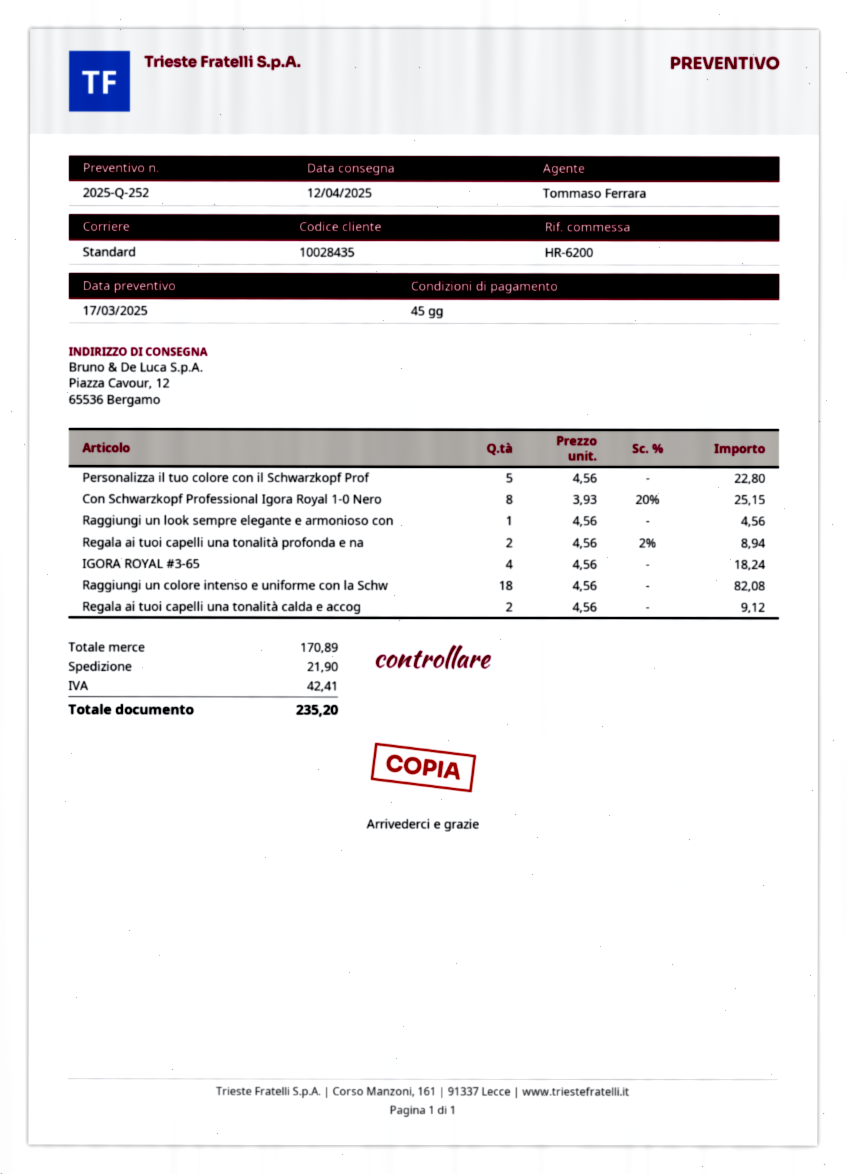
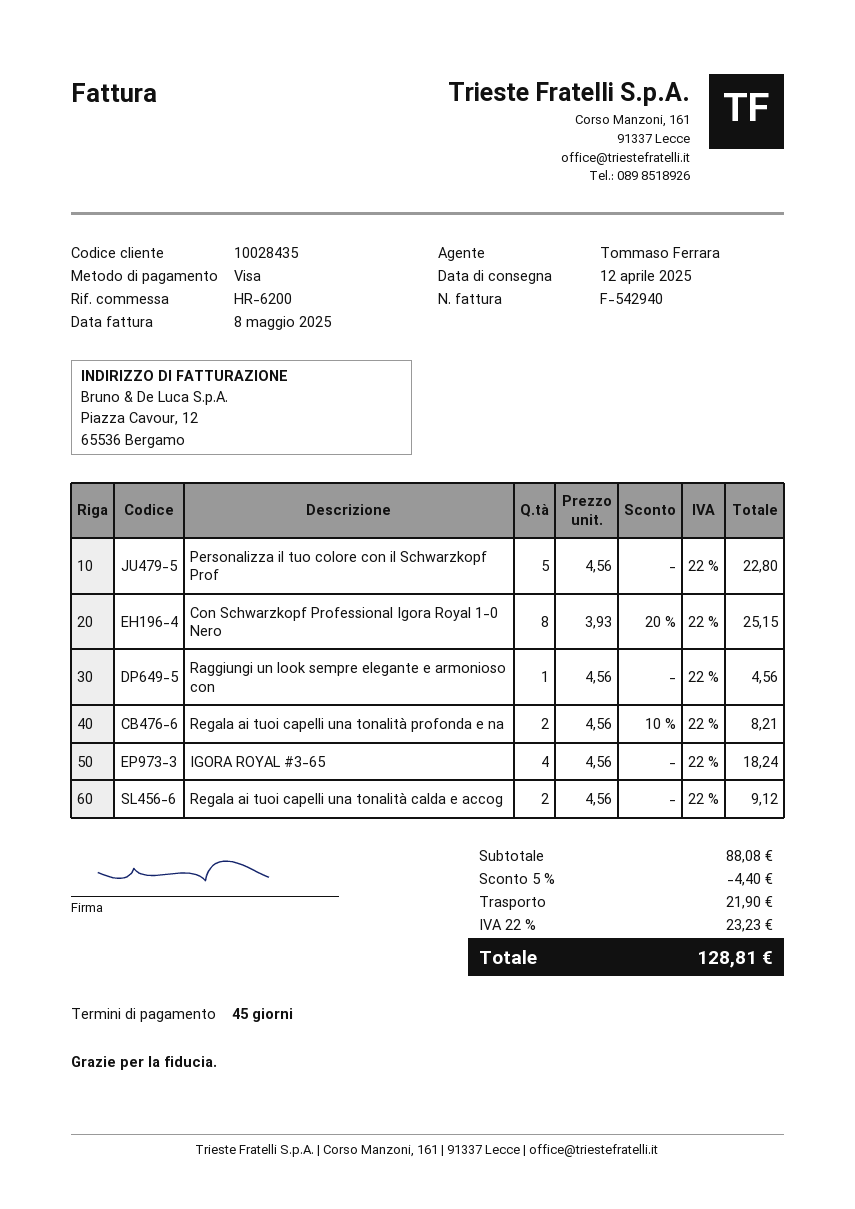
Regala ai tuoi capelli una tonalità profonda e na: 2 x 4.56 - 2% = 8.94 -> 2 x 4.56 - 10% = 8.21
Raggiungi un colore intenso e uniforme con la Schw: 18 x 4.56 = 82.08 -> none
subtotal: 170.89 -> 88.08
discount: none -> 5% = 4.40
tax: 42.41 -> 23.23
total: 235.20 -> 128.81

